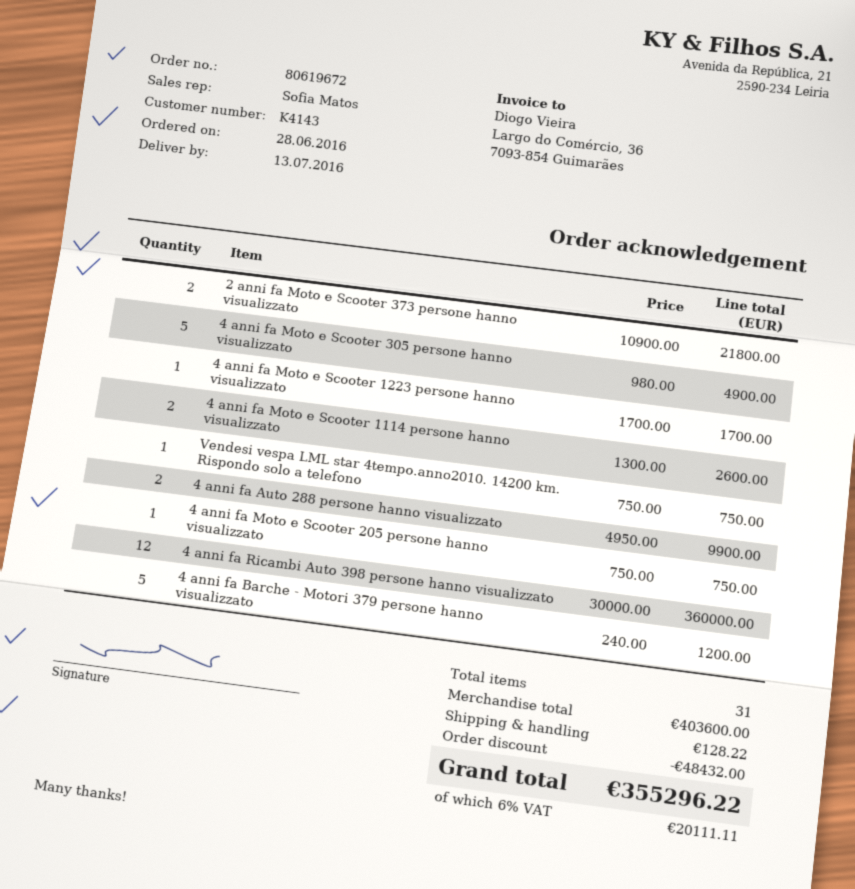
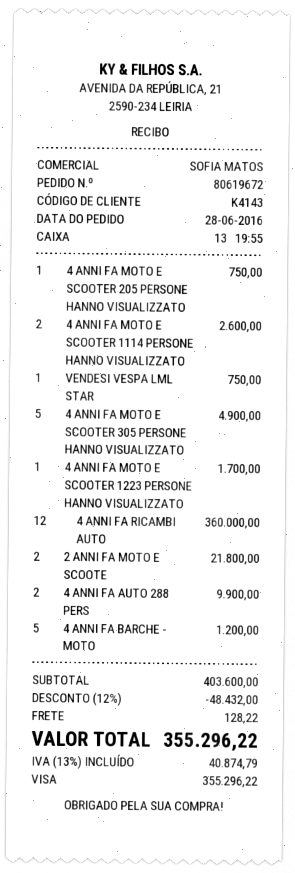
tax: 6% = 20111.11 -> 13% = 40874.79

